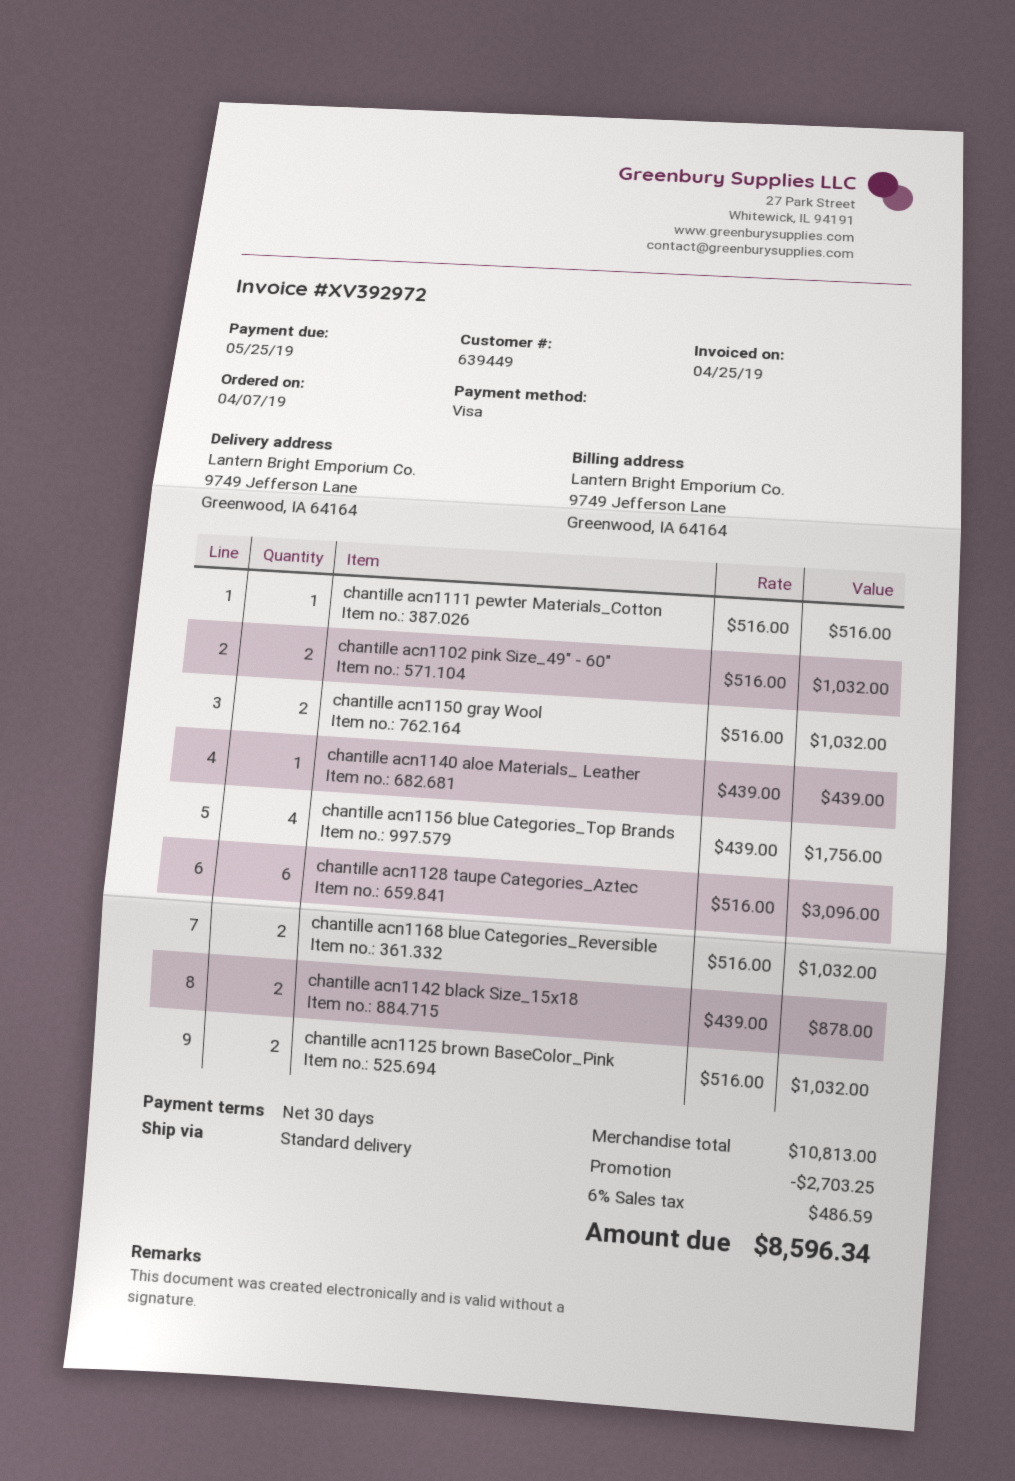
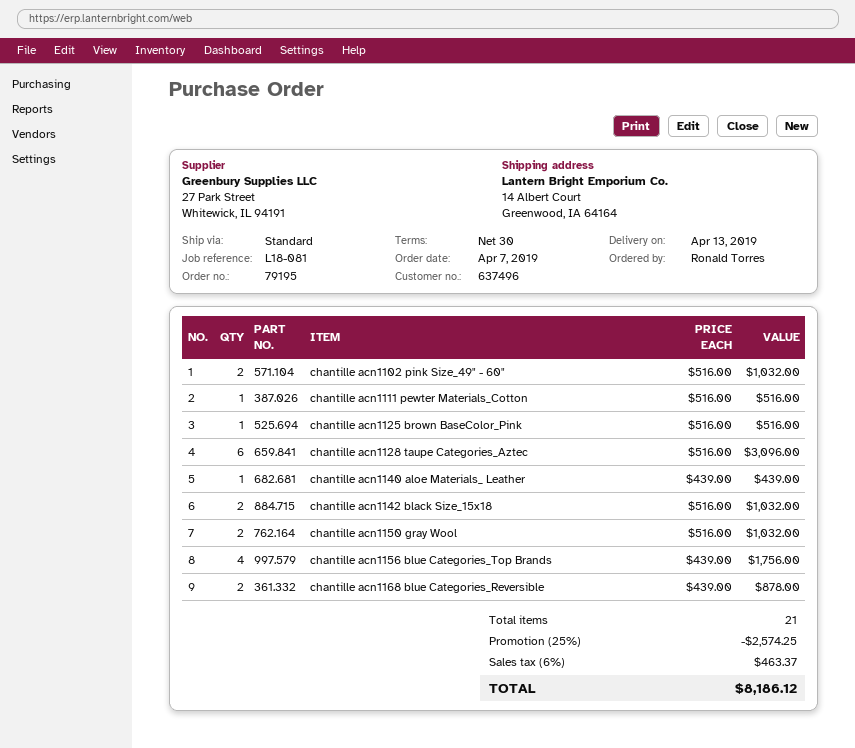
customer number: 639449 -> 637496
ship to: 9749 Jefferson Lane, Greenwood, IA 64164 -> 14 Albert Court, Greenwood, IA 64164
chantille acn1168 blue Categories_Reversible: 2 x 516.00 = 1032.00 -> 2 x 439.00 = 878.00
chantille acn1142 black Size_15x18: 2 x 439.00 = 878.00 -> 2 x 516.00 = 1032.00
chantille acn1125 brown BaseColor_Pink: 2 x 516.00 = 1032.00 -> 1 x 516.00 = 516.00
discount: 2703.25 -> 2574.25
tax: 6% = 486.59 -> 6% = 463.37
total: 8596.34 -> 8186.12

